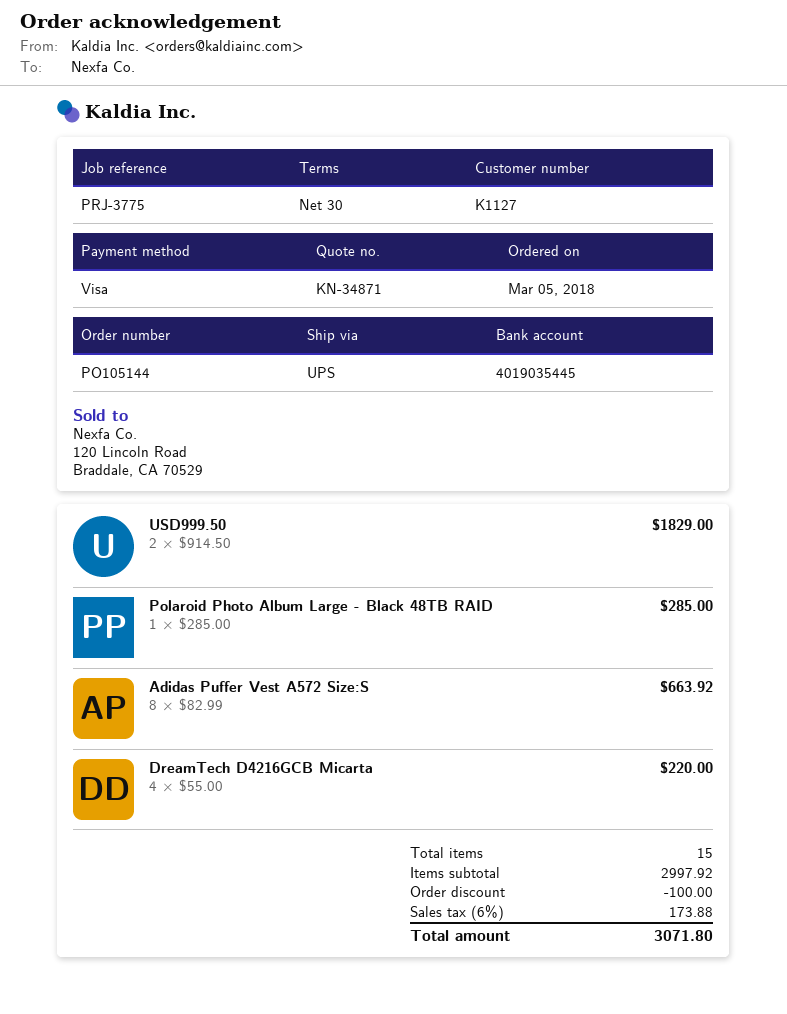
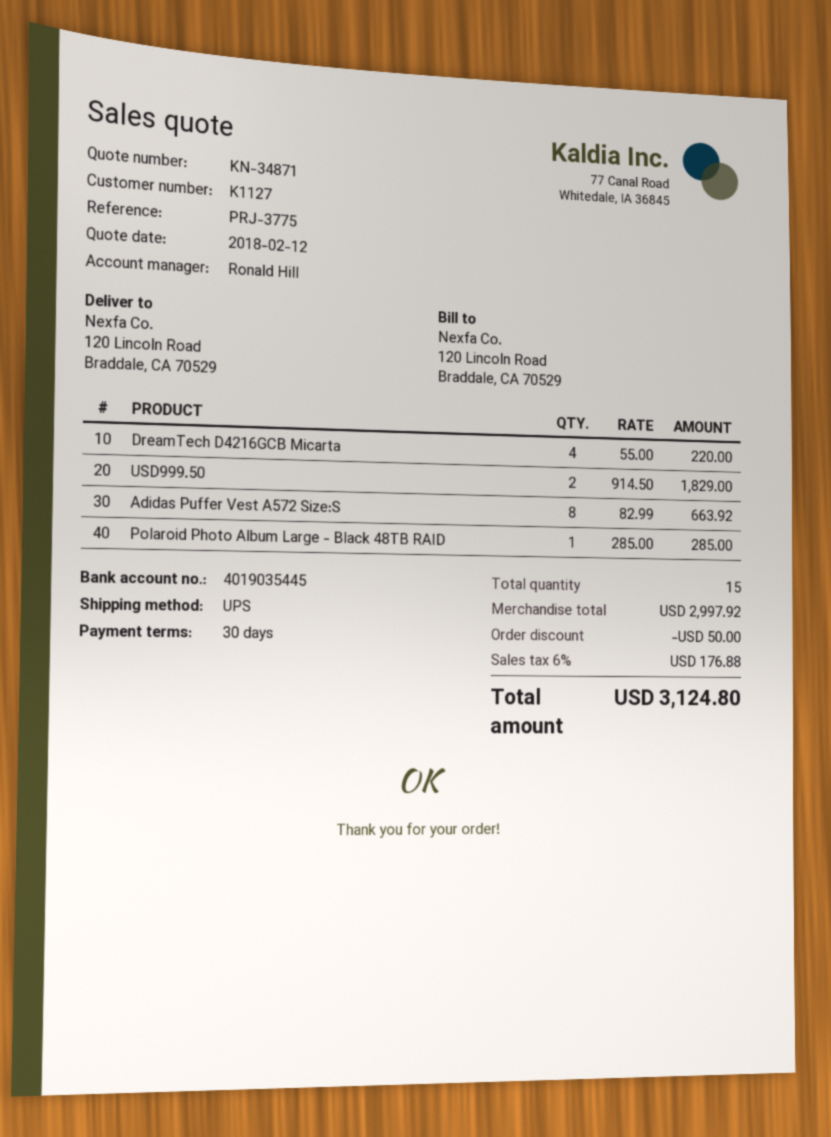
discount: 100.00 -> 50.00
tax: 6% = 173.88 -> 6% = 176.88
total: 3071.80 -> 3124.80

